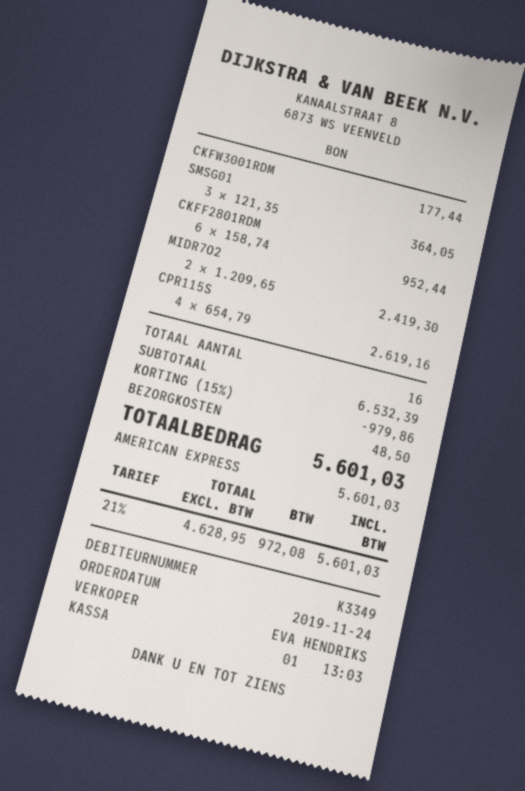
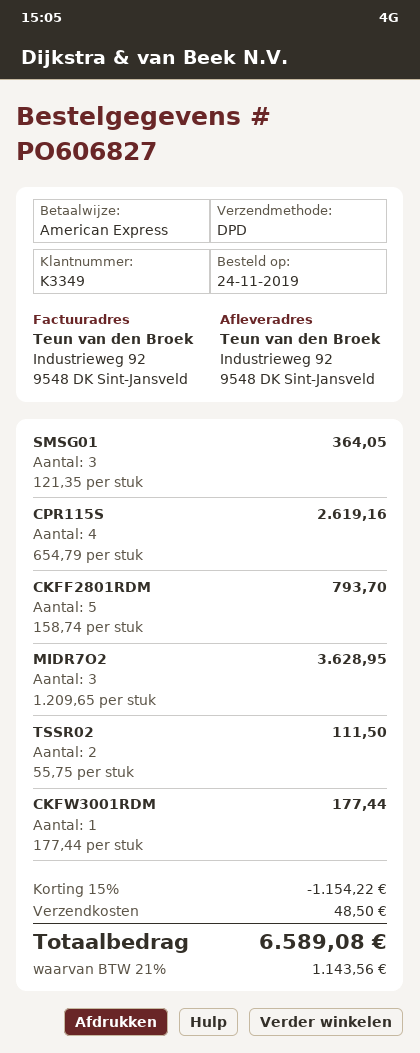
CKFF2801RDM: 6 x 158.74 = 952.44 -> 5 x 158.74 = 793.70
MIDR7O2: 2 x 1209.65 = 2419.30 -> 3 x 1209.65 = 3628.95
TSSR02: none -> 2 x 55.75 = 111.50
discount: 15% = 979.86 -> 15% = 1154.22
tax: 21% = 972.08 -> 21% = 1143.56
total: 5601.03 -> 6589.08

